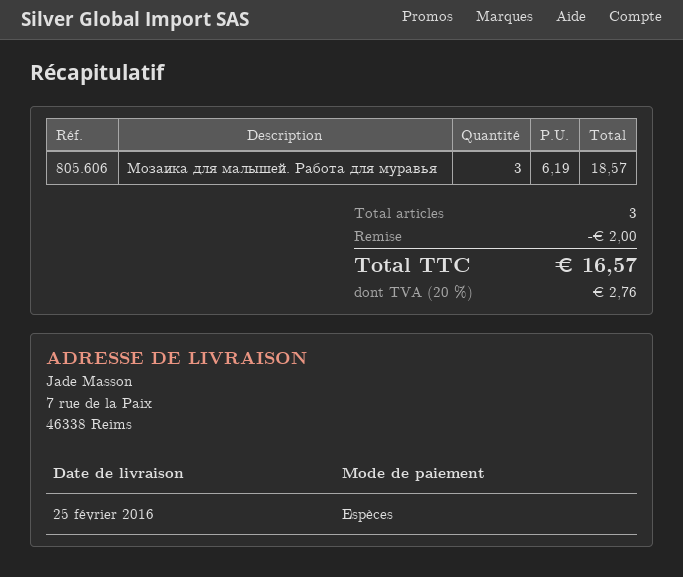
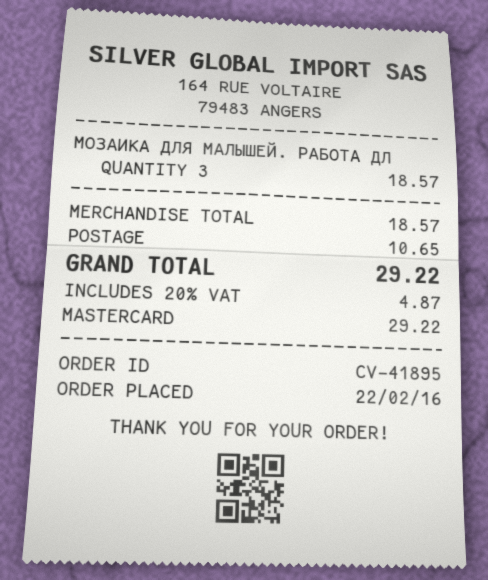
payment method: cash -> Mastercard
discount: 2.00 -> none
shipping: none -> 10.65
tax: 20% = 2.76 -> 20% = 4.87
total: 16.57 -> 29.22

